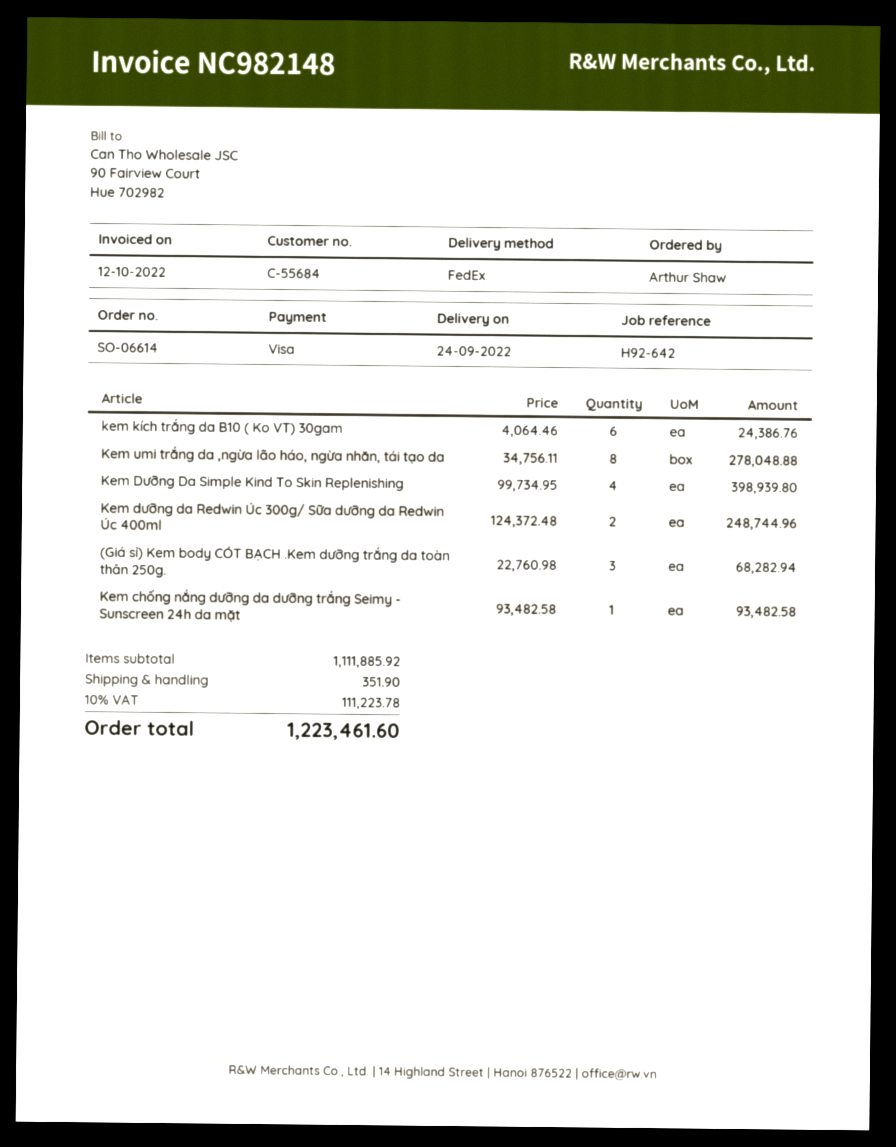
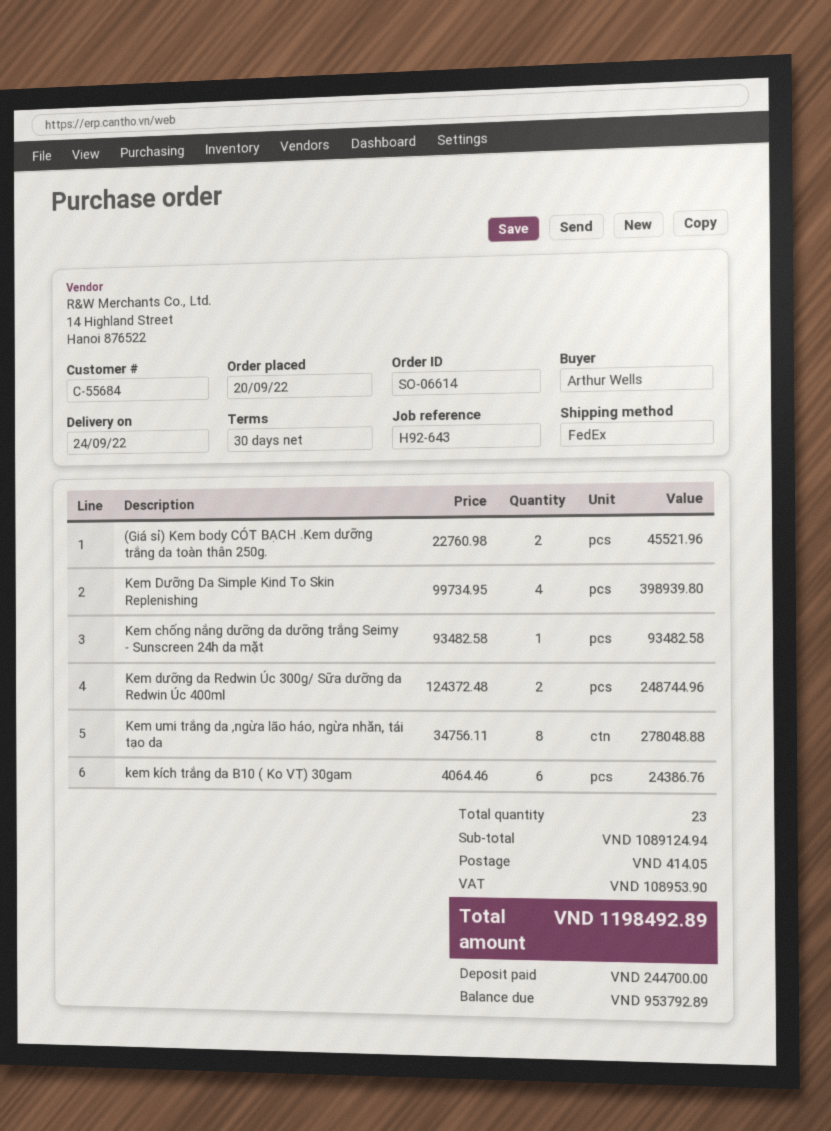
reference: H92-642 -> H92-643
ordered by: Arthur Shaw -> Arthur Wells
(Giá sỉ) Kem body CÓT BẠCH .Kem dưỡng trắng da toàn thân 250g.: 3 x 22760.98 = 68282.94 -> 2 x 22760.98 = 45521.96
subtotal: 1111885.92 -> 1089124.94
shipping: 351.90 -> 414.05
tax: 111223.78 -> 108953.90
total: 1223461.60 -> 1198492.89

